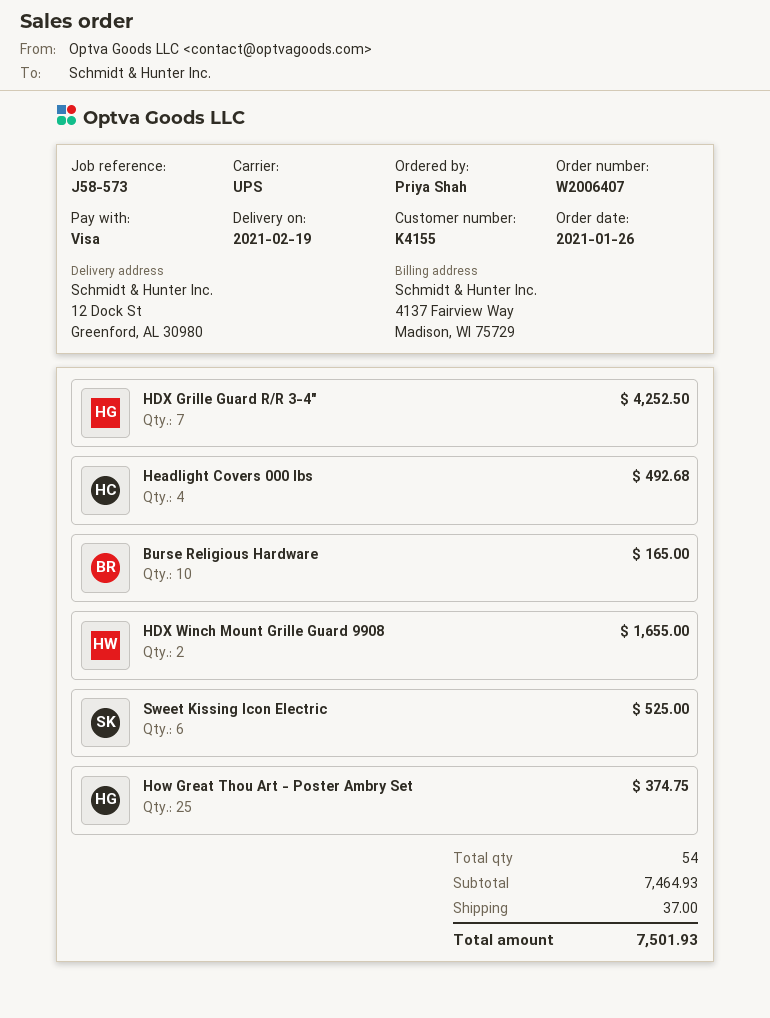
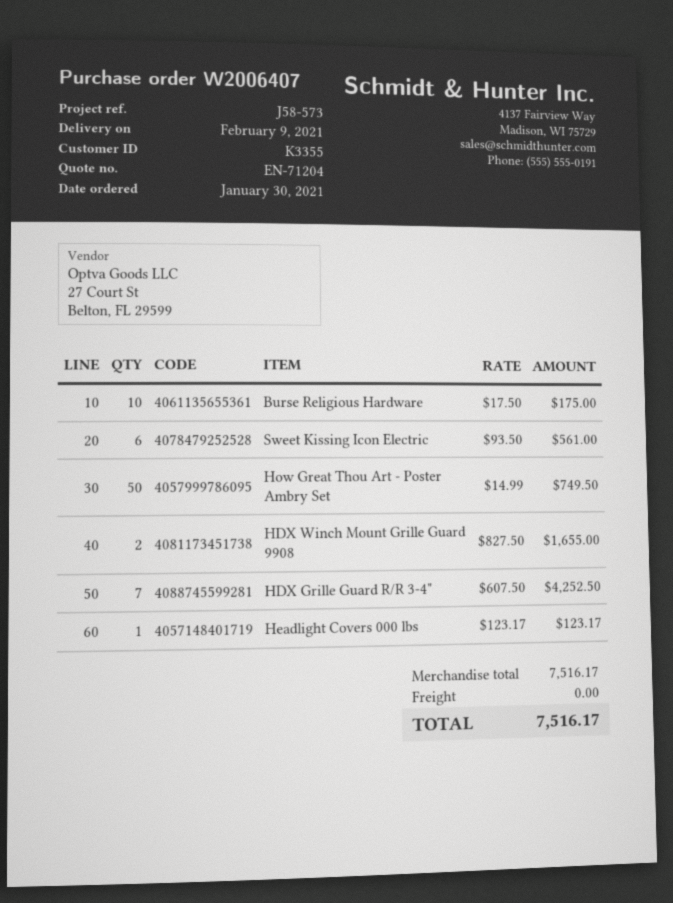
order date: 2021-01-26 -> 2021-01-30
delivery date: 2021-02-19 -> 2021-02-09
customer number: K4155 -> K3355
Headlight Covers 000 lbs: 4 for 492.68 -> 1 for 123.17
Burse Religious Hardware: 10 for 165.00 -> 10 for 175.00
Sweet Kissing Icon Electric: 6 for 525.00 -> 6 for 561.00
How Great Thou Art - Poster Ambry Set: 25 for 374.75 -> 50 for 749.50
subtotal: 7464.93 -> 7516.17
shipping: 37.00 -> 0.00
total: 7501.93 -> 7516.17

